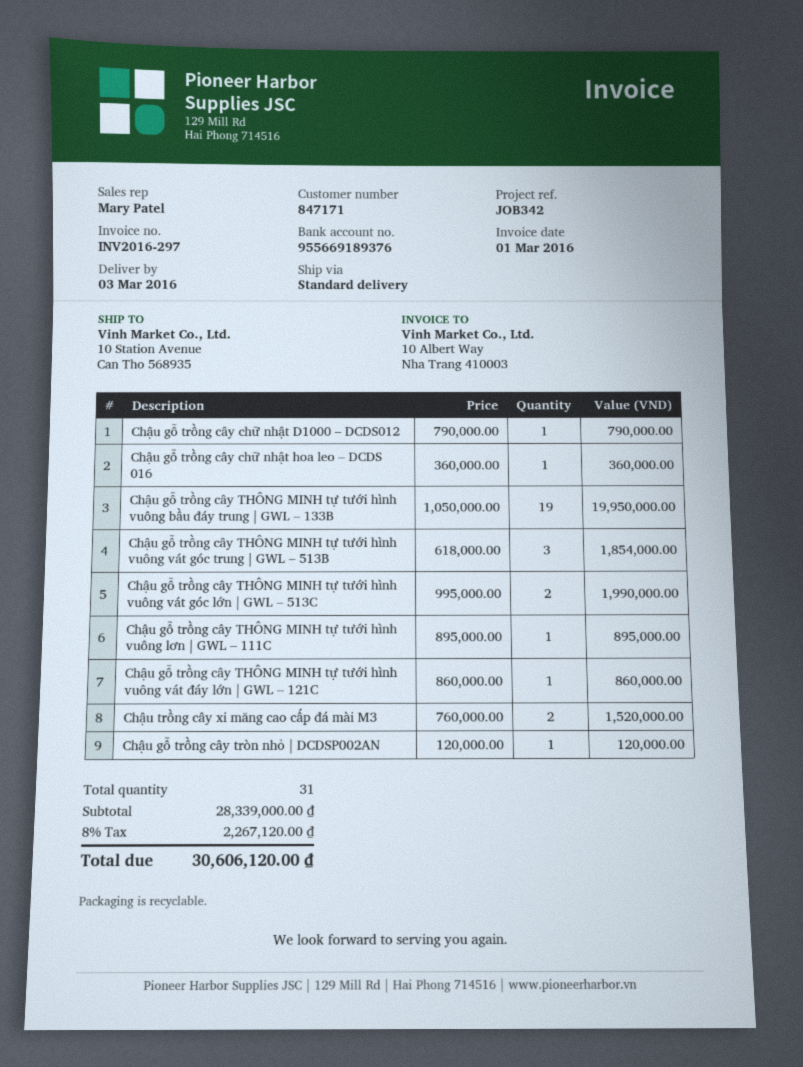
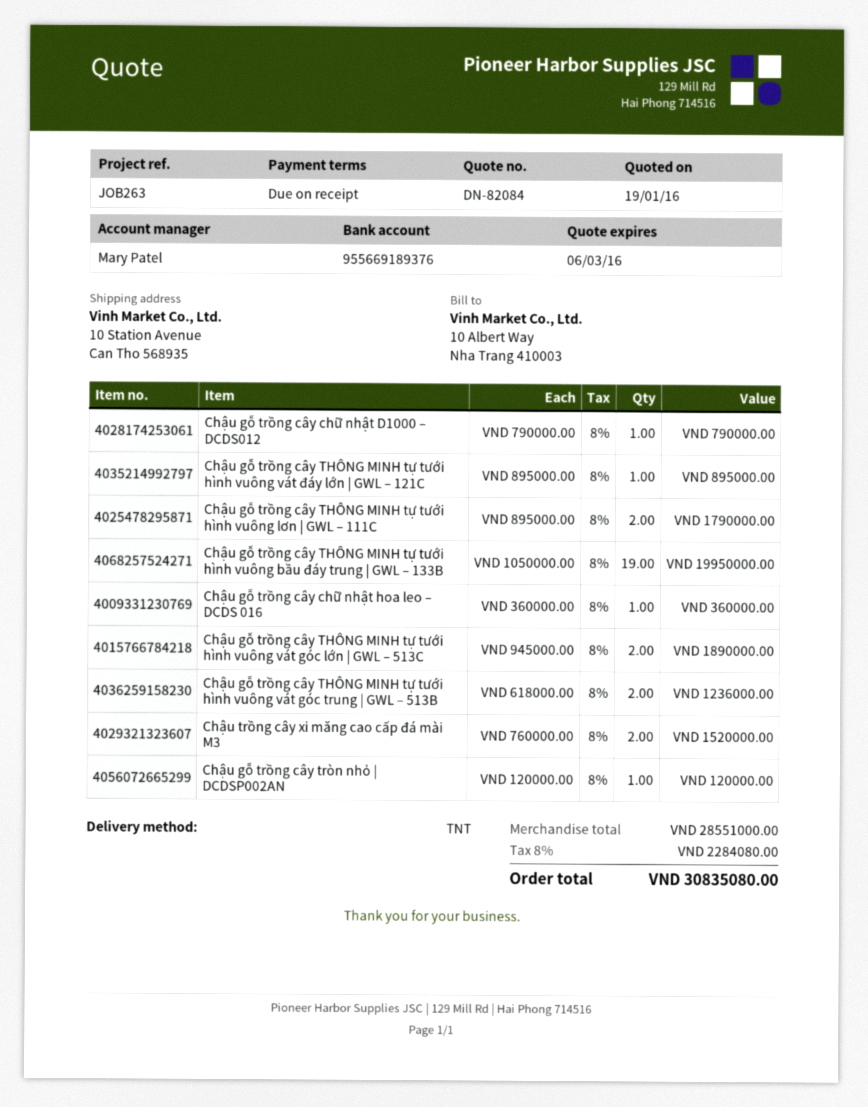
reference: JOB342 -> JOB263
shipping method: standard -> TNT
Chậu gỗ trồng cây THÔNG MINH tự tưới hình vuông vát góc trung | GWL – 513B: 3 x 618000.00 = 1854000.00 -> 2 x 618000.00 = 1236000.00
Chậu gỗ trồng cây THÔNG MINH tự tưới hình vuông vát góc lớn | GWL – 513C: 2 x 995000.00 = 1990000.00 -> 2 x 945000.00 = 1890000.00
Chậu gỗ trồng cây THÔNG MINH tự tưới hình vuông lơn | GWL – 111C: 1 x 895000.00 = 895000.00 -> 2 x 895000.00 = 1790000.00
Chậu gỗ trồng cây THÔNG MINH tự tưới hình vuông vát đáy lớn | GWL – 121C: 1 x 860000.00 = 860000.00 -> 1 x 895000.00 = 895000.00
subtotal: 28339000.00 -> 28551000.00
tax: 8% = 2267120.00 -> 8% = 2284080.00
total: 30606120.00 -> 30835080.00

